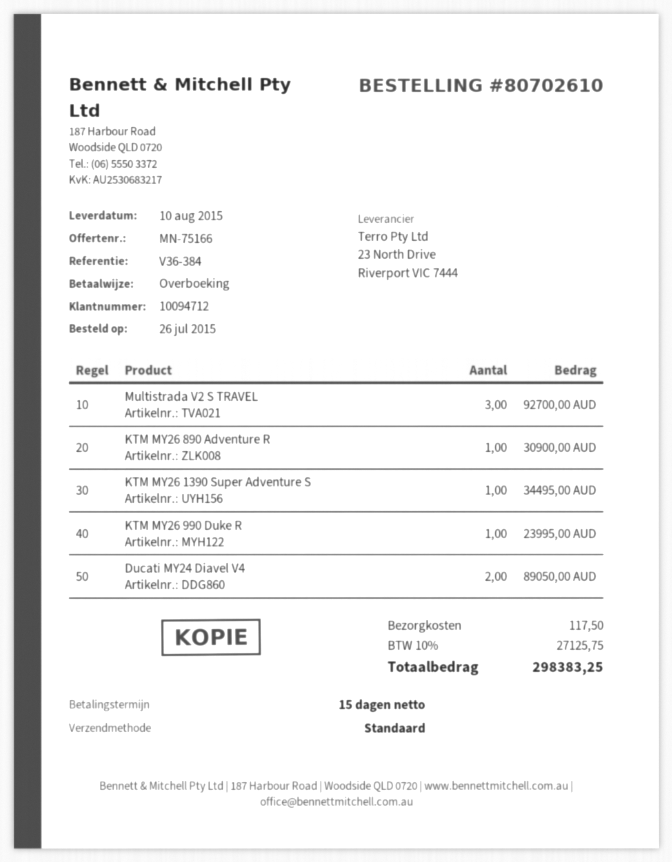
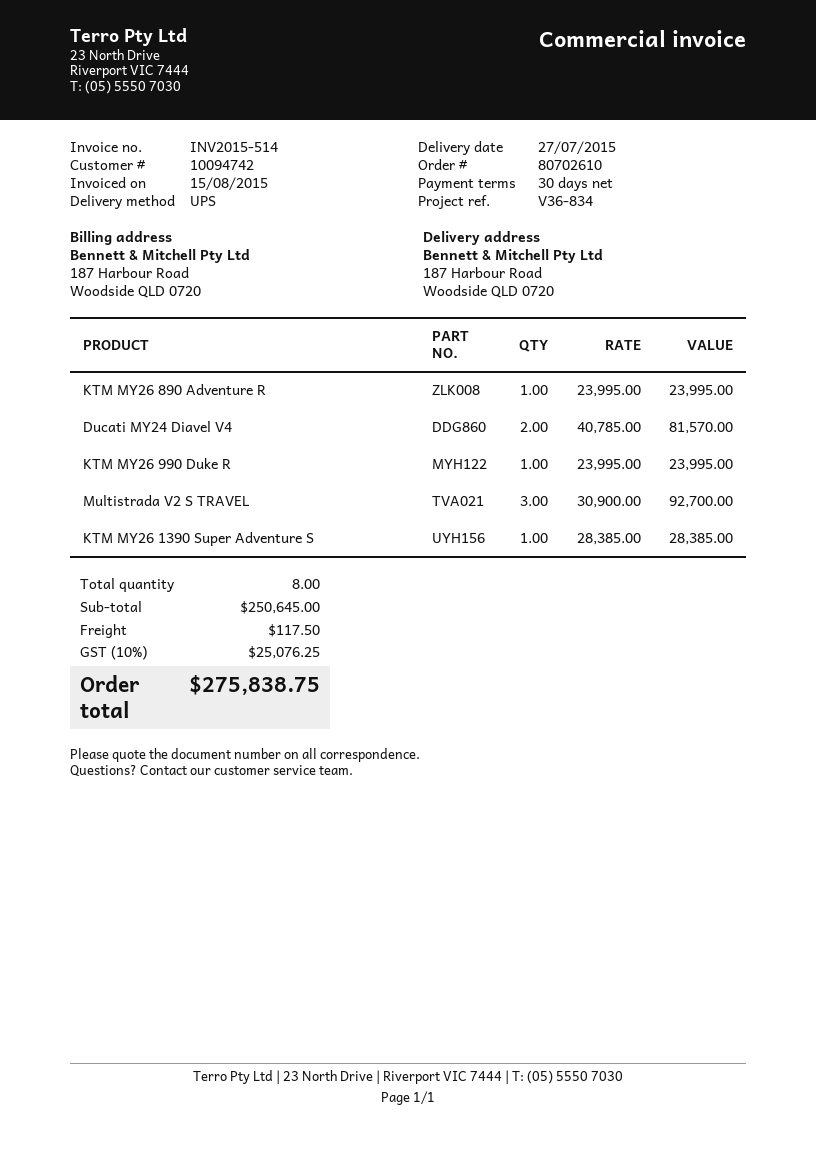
delivery date: 2015-08-10 -> 2015-07-27
payment terms: 15 days -> 30 days
customer number: 10094712 -> 10094742
reference: V36-384 -> V36-834
shipping method: standard -> UPS
KTM MY26 890 Adventure R: 1 for 30900.00 -> 1 for 23995.00
KTM MY26 1390 Super Adventure S: 1 for 34495.00 -> 1 for 28385.00
Ducati MY24 Diavel V4: 2 for 89050.00 -> 2 for 81570.00
tax: 10% = 27125.75 -> 10% = 25076.25
total: 298383.25 -> 275838.75

